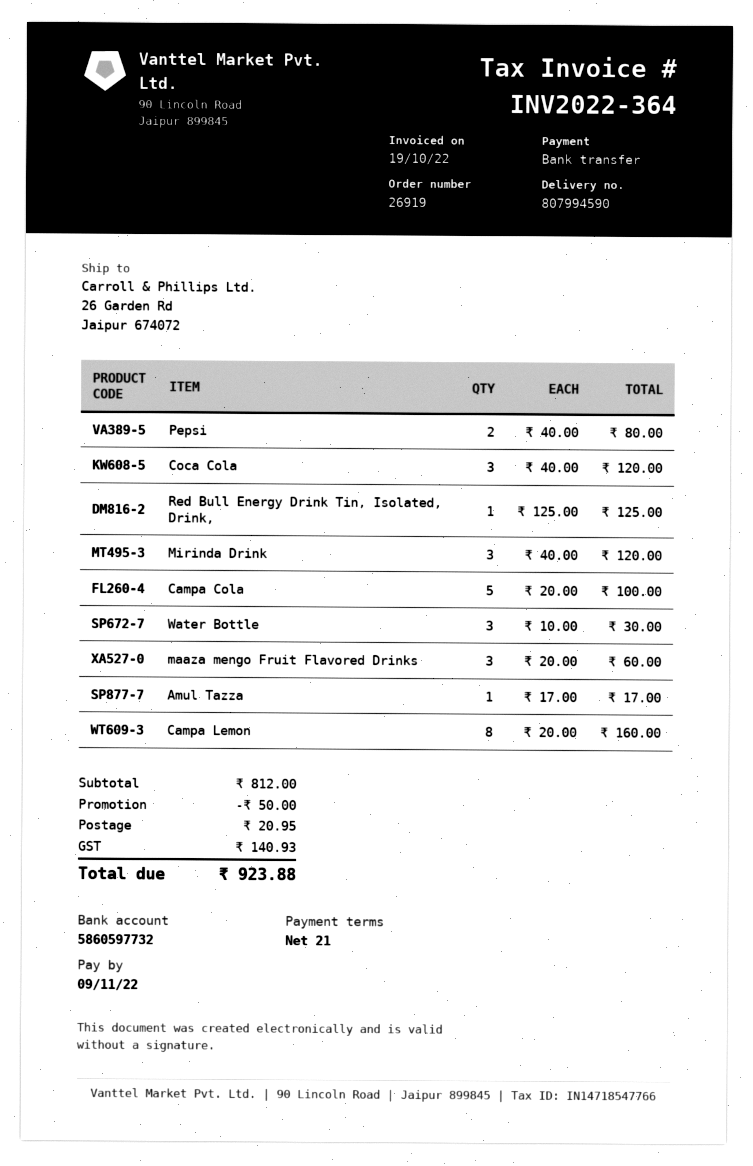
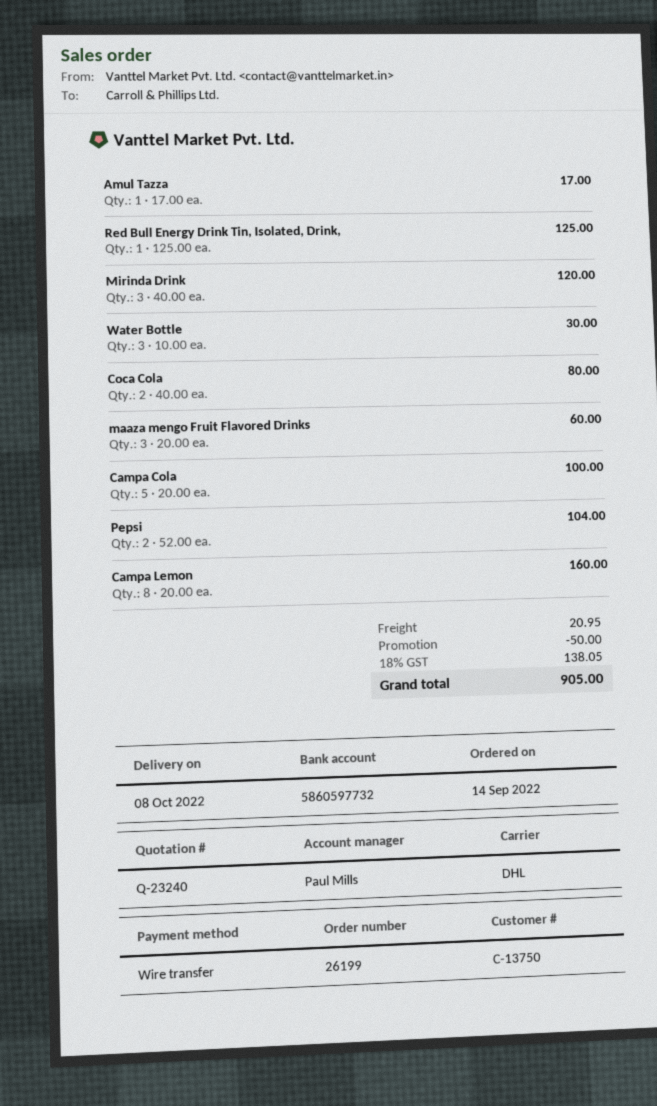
order number: 26919 -> 26199
Pepsi: 2 x 40.00 = 80.00 -> 2 x 52.00 = 104.00
Coca Cola: 3 x 40.00 = 120.00 -> 2 x 40.00 = 80.00
tax: 140.93 -> 138.05
total: 923.88 -> 905.00

